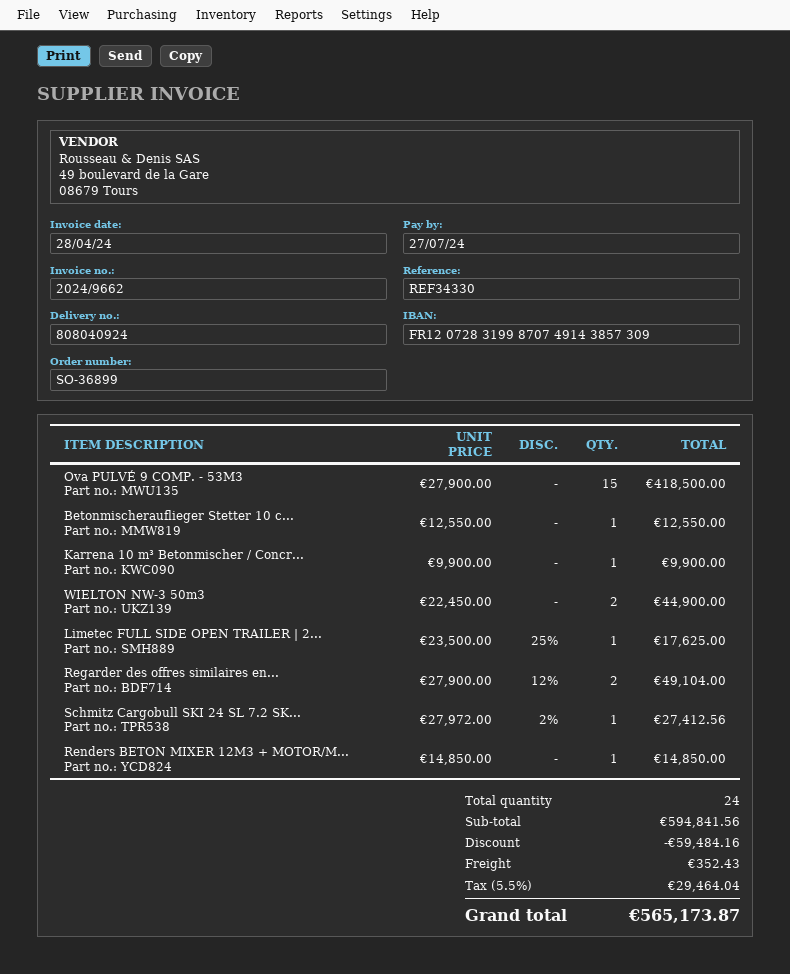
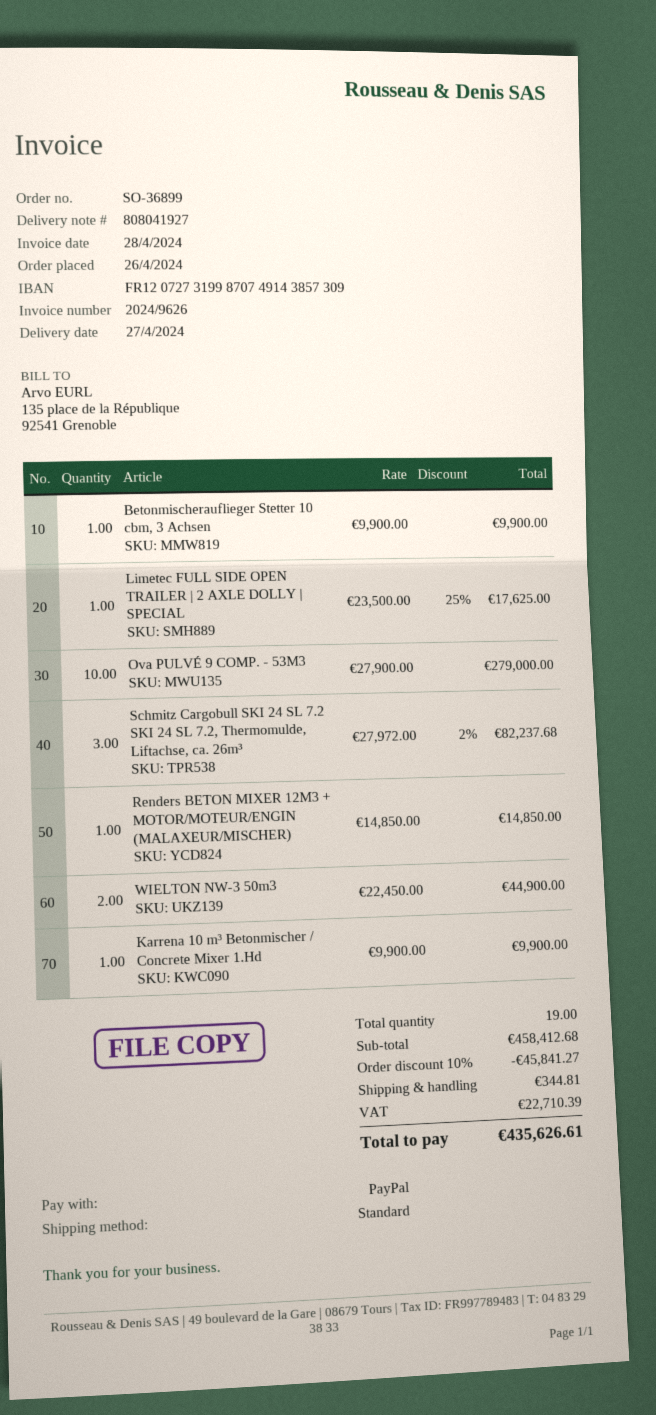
delivery note number: 808040924 -> 808041927
invoice number: 2024/9662 -> 2024/9626
bank account: FR1207283199870749143857309 -> FR1207273199870749143857309
Ova PULVÉ 9 COMP. - 53M3: 15 x 27900.00 = 418500.00 -> 10 x 27900.00 = 279000.00
Betonmischerauflieger Stetter 10 c...: 1 x 12550.00 = 12550.00 -> 1 x 9900.00 = 9900.00
Regarder des offres similaires en...: 2 x 27900.00 - 12% = 49104.00 -> none
Schmitz Cargobull SKI 24 SL 7.2 SK...: 1 x 27972.00 - 2% = 27412.56 -> 3 x 27972.00 - 2% = 82237.68
total quantity: 24 -> 19
subtotal: 594841.56 -> 458412.68
discount: 59484.16 -> 45841.27
shipping: 352.43 -> 344.81
tax: 29464.04 -> 22710.39
total: 565173.87 -> 435626.61

